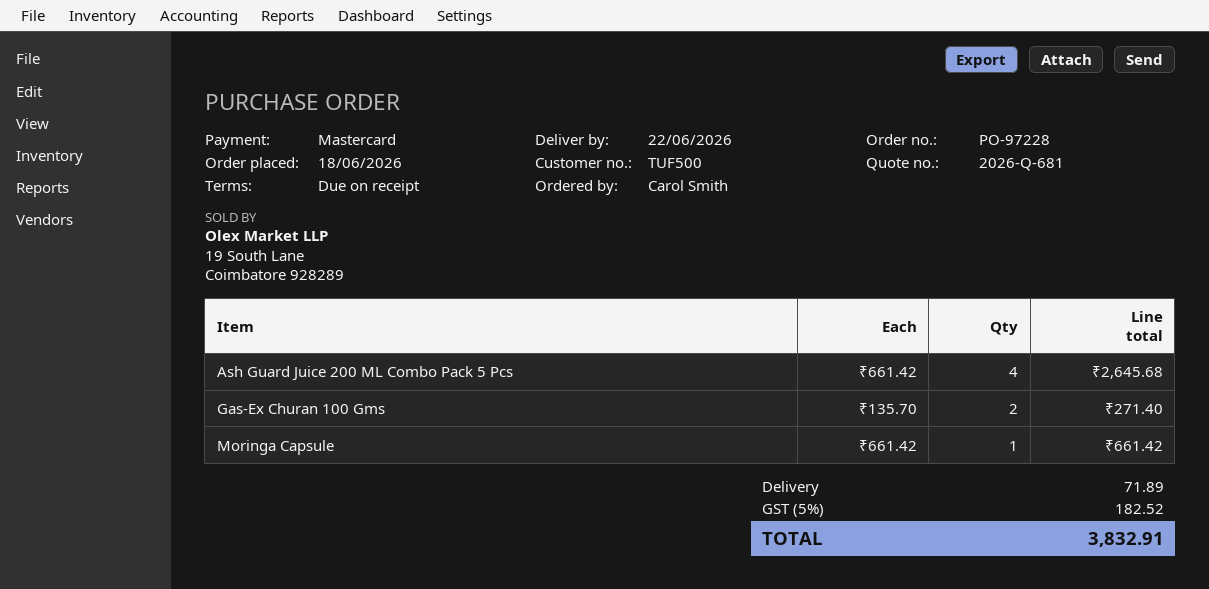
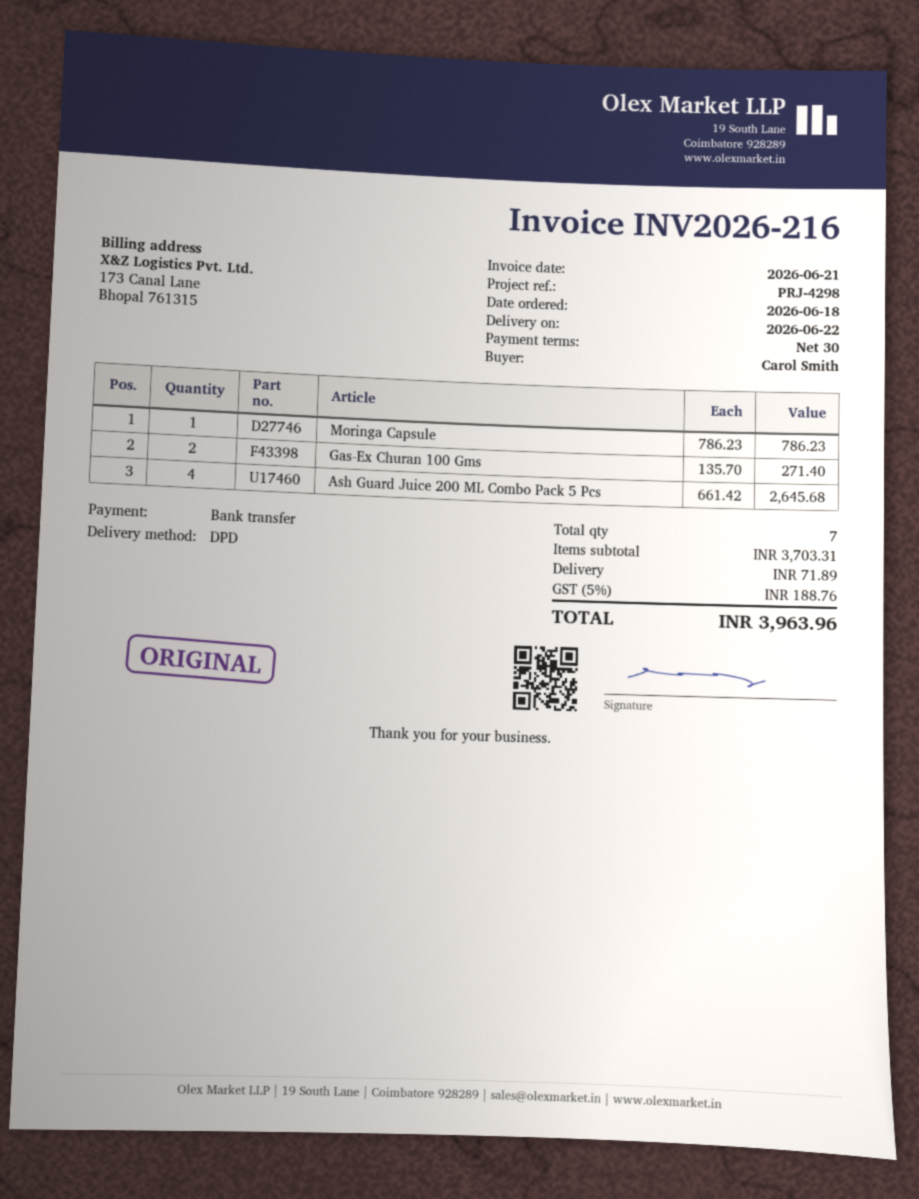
payment terms: on receipt -> 30 days
payment method: Mastercard -> bank transfer
Moringa Capsule: 1 x 661.42 = 661.42 -> 1 x 786.23 = 786.23
tax: 5% = 182.52 -> 5% = 188.76
total: 3832.91 -> 3963.96

